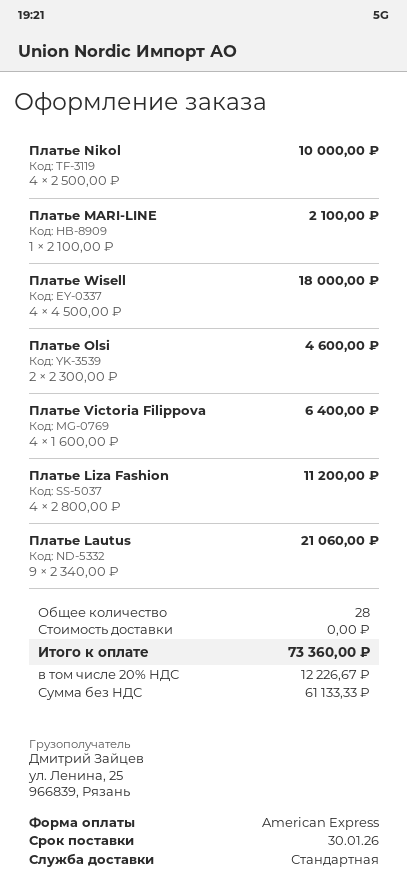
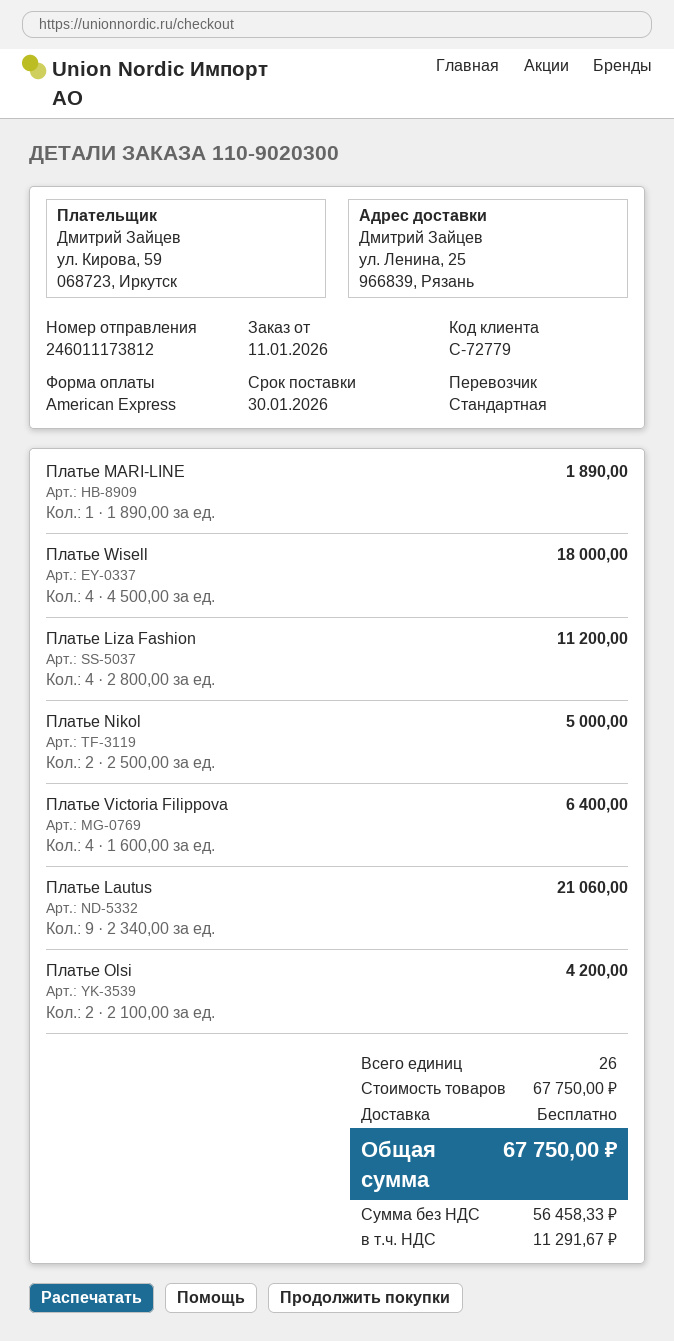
Платье Nikol: 4 x 2500.00 = 10000.00 -> 2 x 2500.00 = 5000.00
Платье MARI-LINE: 1 x 2100.00 = 2100.00 -> 1 x 1890.00 = 1890.00
Платье Olsi: 2 x 2300.00 = 4600.00 -> 2 x 2100.00 = 4200.00
total quantity: 28 -> 26
net: 61133.33 -> 56458.33
tax: 12226.67 -> 11291.67
total: 73360.00 -> 67750.00

